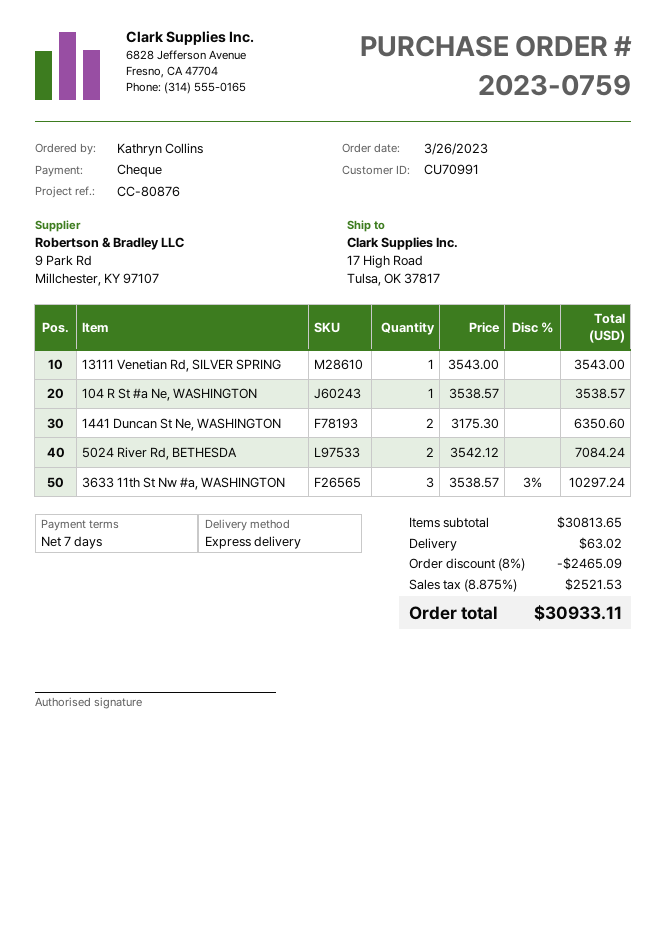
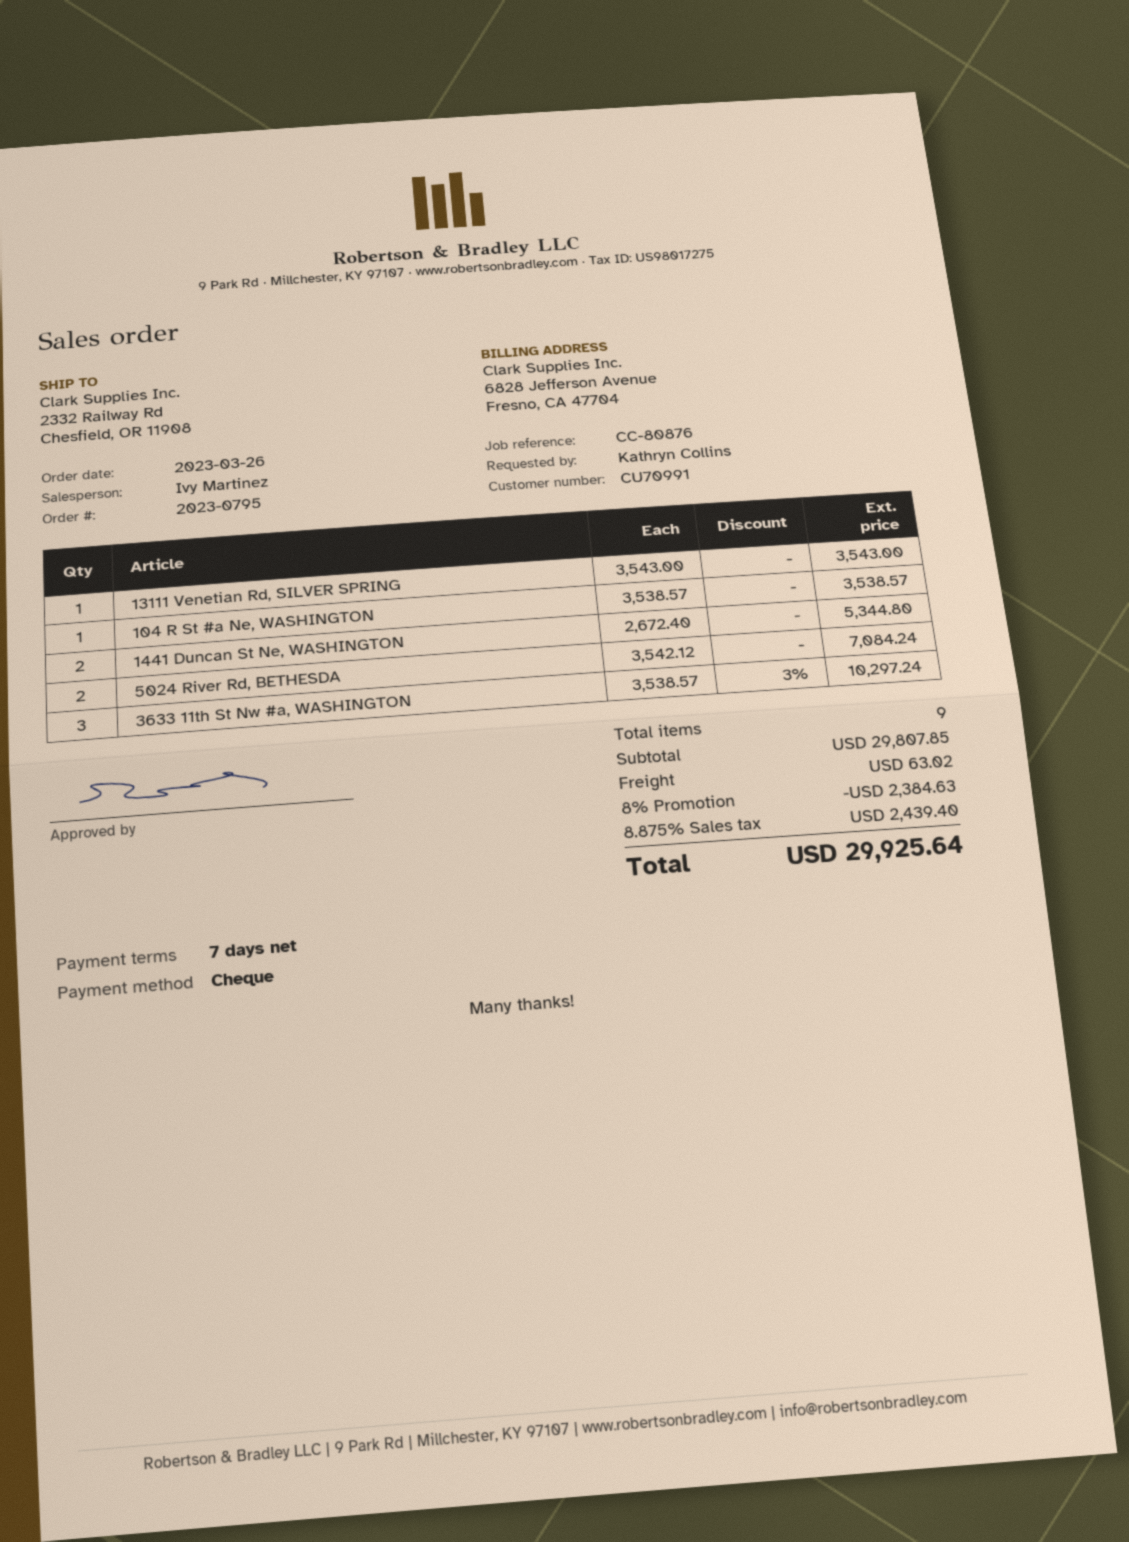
order number: 2023-0759 -> 2023-0795
ship to: 17 High Road, Tulsa, OK 37817 -> 2332 Railway Rd, Chesfield, OR 11908
1441 Duncan St Ne, WASHINGTON: 2 x 3175.30 = 6350.60 -> 2 x 2672.40 = 5344.80
subtotal: 30813.65 -> 29807.85
discount: 8% = 2465.09 -> 8% = 2384.63
tax: 8.875% = 2521.53 -> 8.875% = 2439.40
total: 30933.11 -> 29925.64

